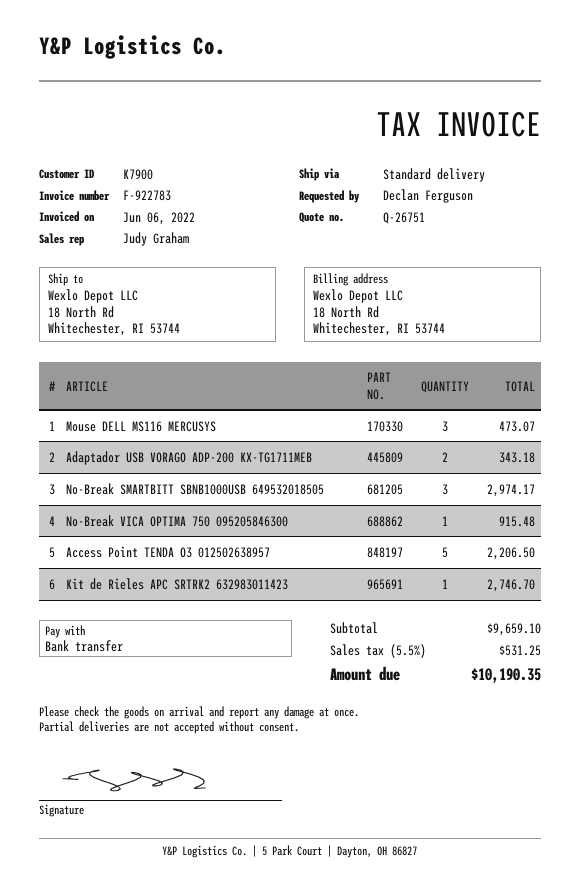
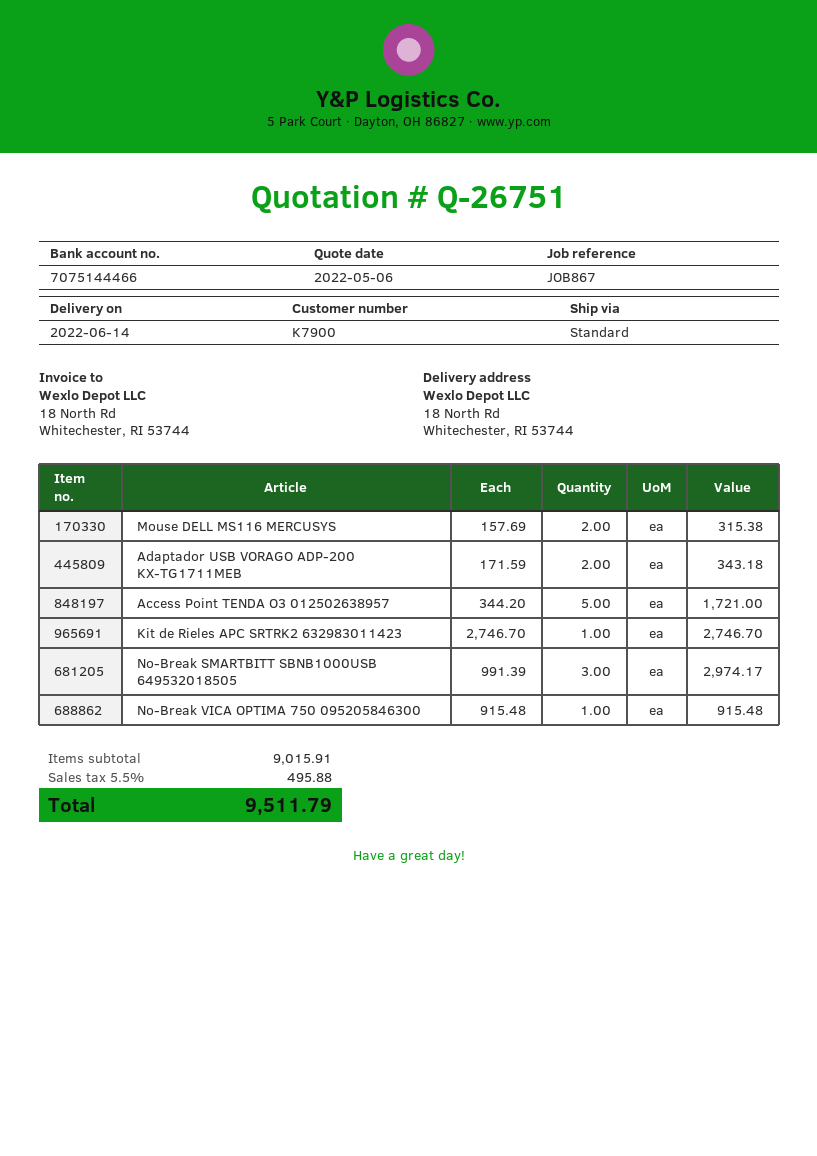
Mouse DELL MS116 MERCUSYS: 3 for 473.07 -> 2 for 315.38
Access Point TENDA O3 012502638957: 5 for 2206.50 -> 5 for 1721.00
subtotal: 9659.10 -> 9015.91
tax: 5.5% = 531.25 -> 5.5% = 495.88
total: 10190.35 -> 9511.79

